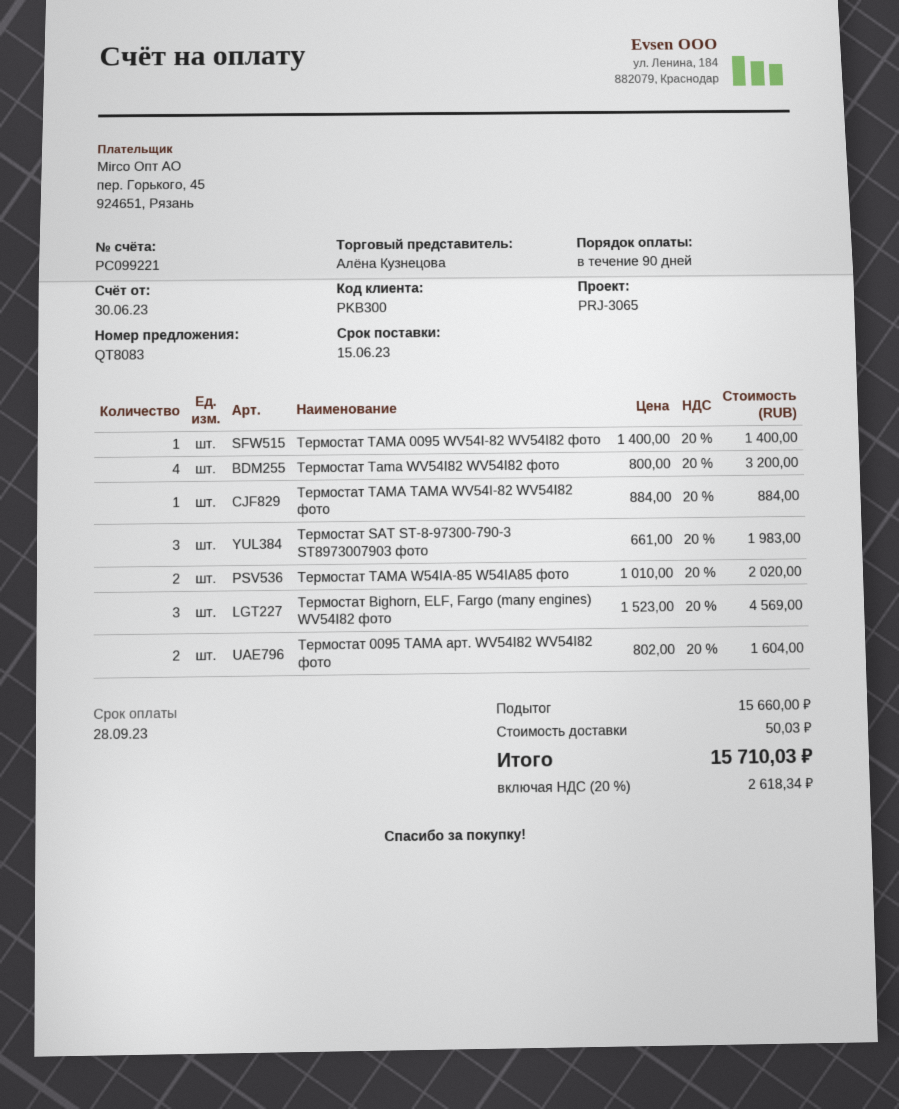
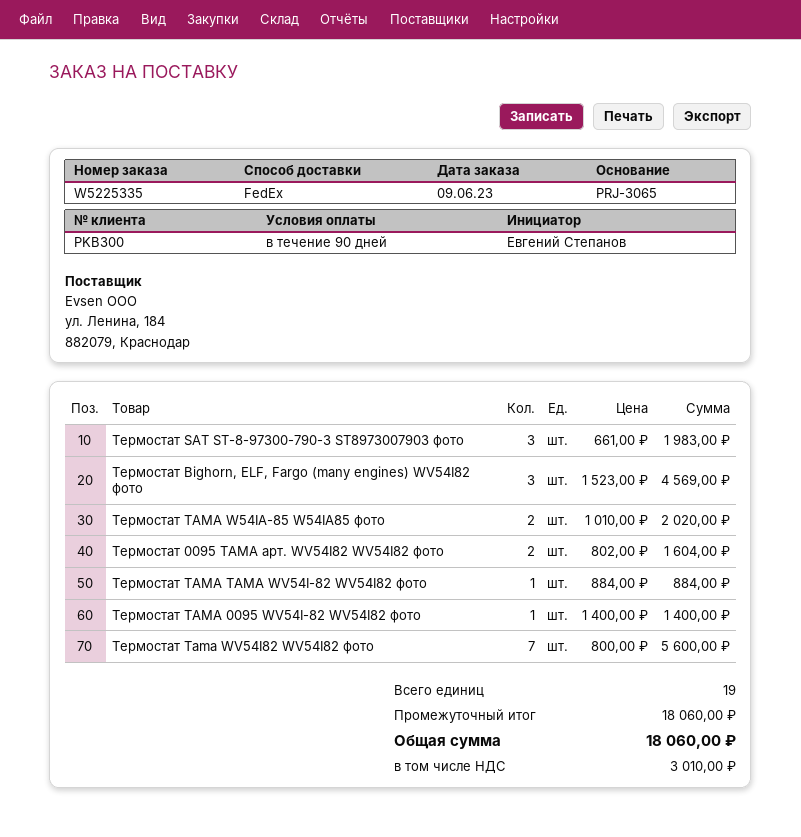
Термостат Tama WV54I82 WV54I82 фото: 4 x 800.00 = 3200.00 -> 7 x 800.00 = 5600.00
subtotal: 15660.00 -> 18060.00
shipping: 50.03 -> none
tax: 2618.34 -> 3010.00
total: 15710.03 -> 18060.00

